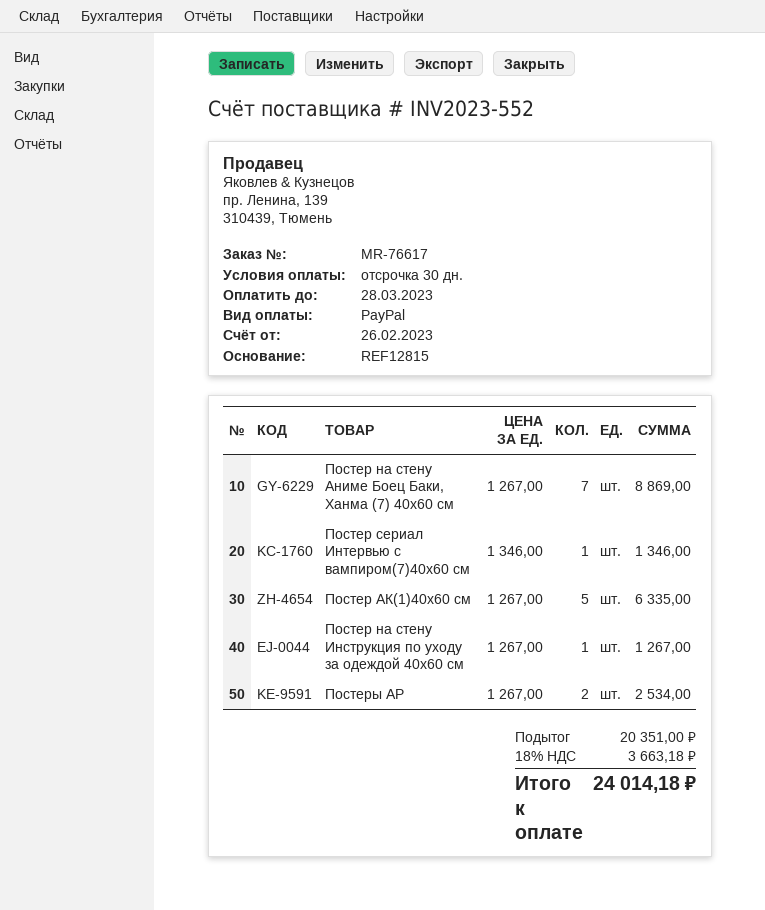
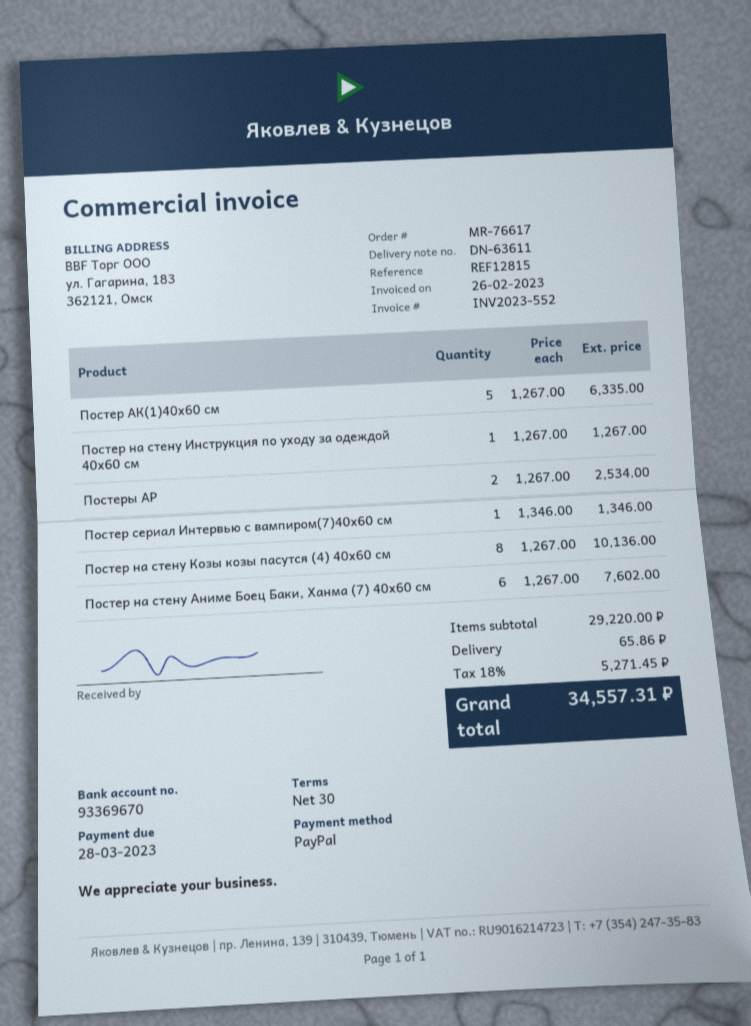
Постер на стену Аниме Боец Баки, Ханма (7) 40х60 см: 7 x 1267.00 = 8869.00 -> 6 x 1267.00 = 7602.00
Постер на стену Козы козы пасутся (4) 40х60 см: none -> 8 x 1267.00 = 10136.00
subtotal: 20351.00 -> 29220.00
shipping: none -> 65.86
tax: 18% = 3663.18 -> 18% = 5271.45
total: 24014.18 -> 34557.31

